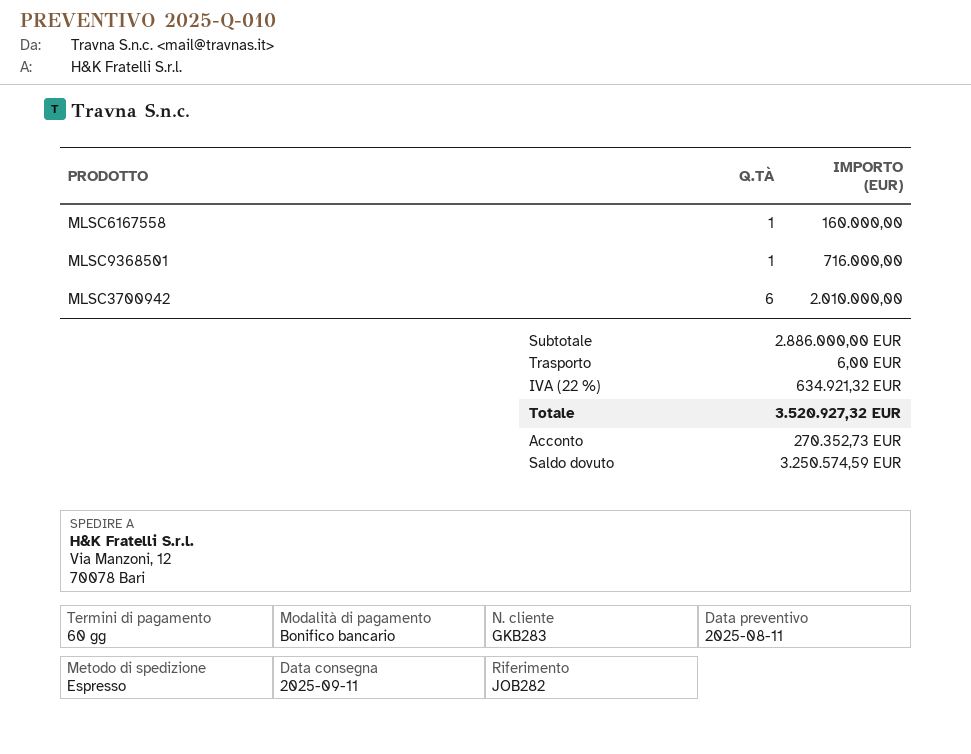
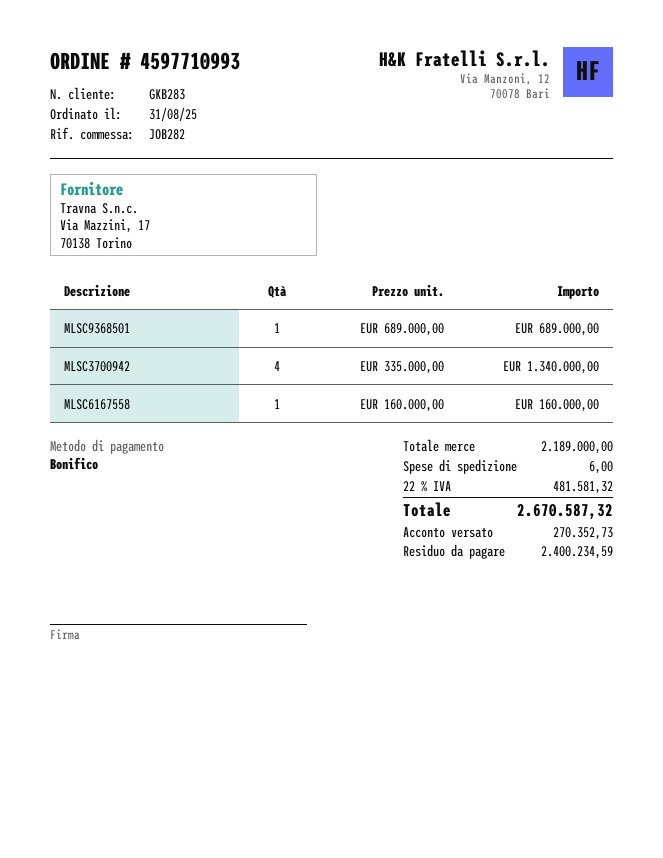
MLSC9368501: 1 for 716000.00 -> 1 for 689000.00
MLSC3700942: 6 for 2010000.00 -> 4 for 1340000.00
subtotal: 2886000.00 -> 2189000.00
tax: 22% = 634921.32 -> 22% = 481581.32
total: 3520927.32 -> 2670587.32
balance: 3250574.59 -> 2400234.59

